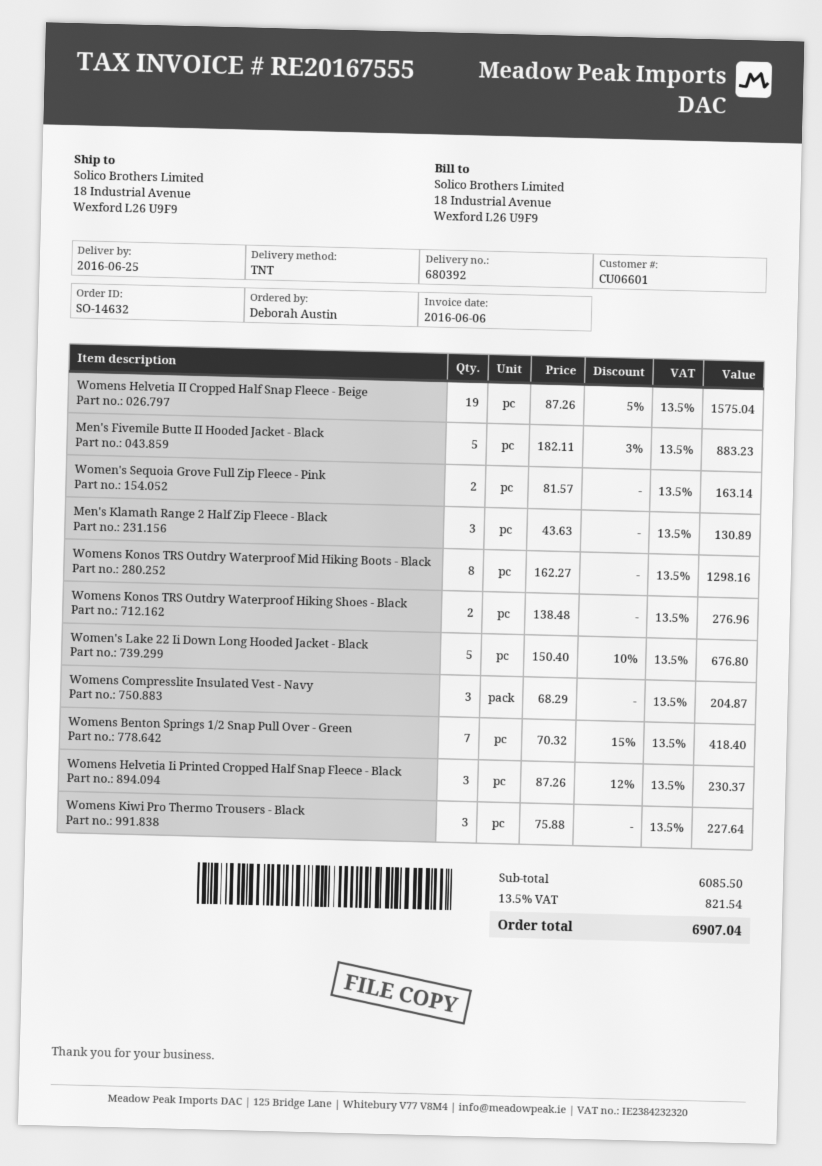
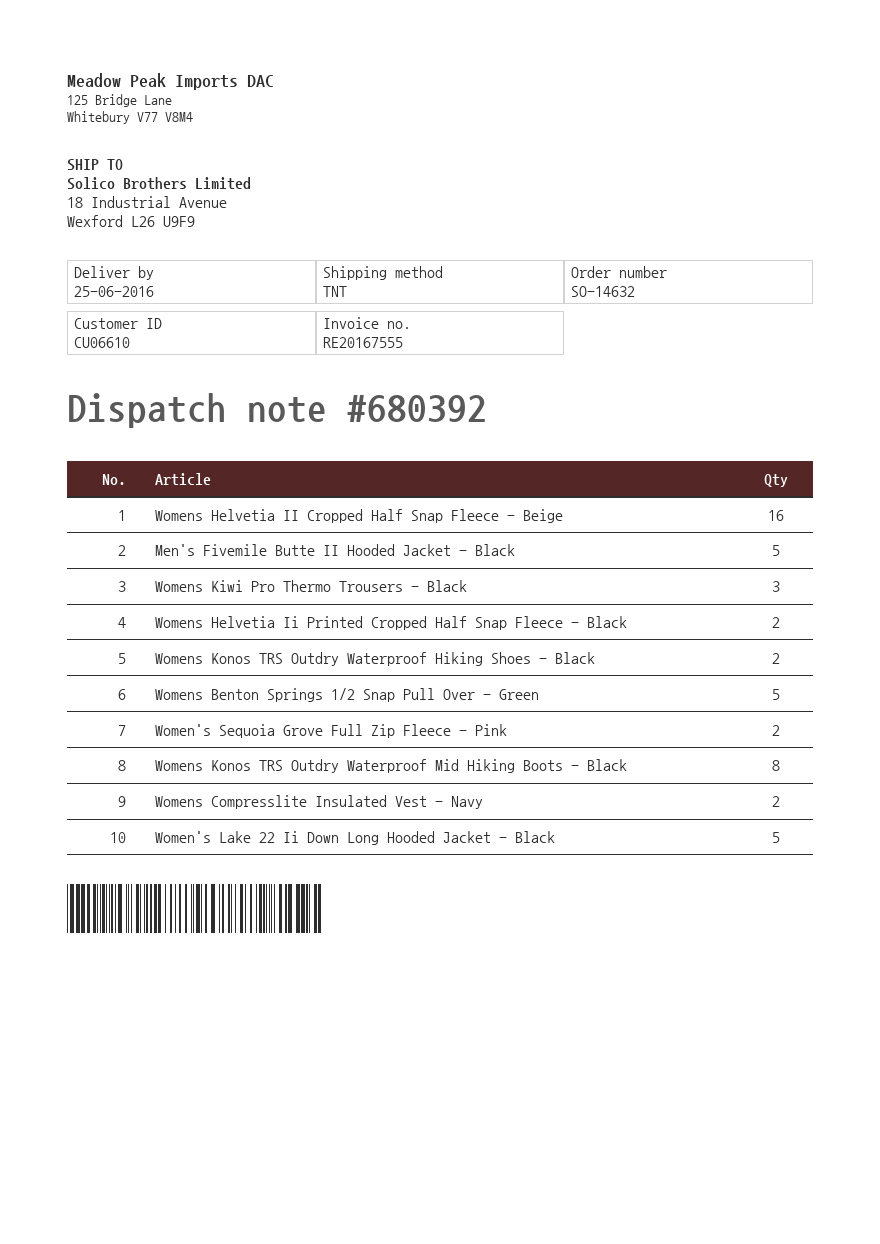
customer number: CU06601 -> CU06610
Womens Helvetia II Cropped Half Snap Fleece - Beige: 19 -> 16
Men's Klamath Range 2 Half Zip Fleece - Black: 3 -> none
Womens Compresslite Insulated Vest - Navy: 3 -> 2
Womens Benton Springs 1/2 Snap Pull Over - Green: 7 -> 5
Womens Helvetia Ii Printed Cropped Half Snap Fleece - Black: 3 -> 2

